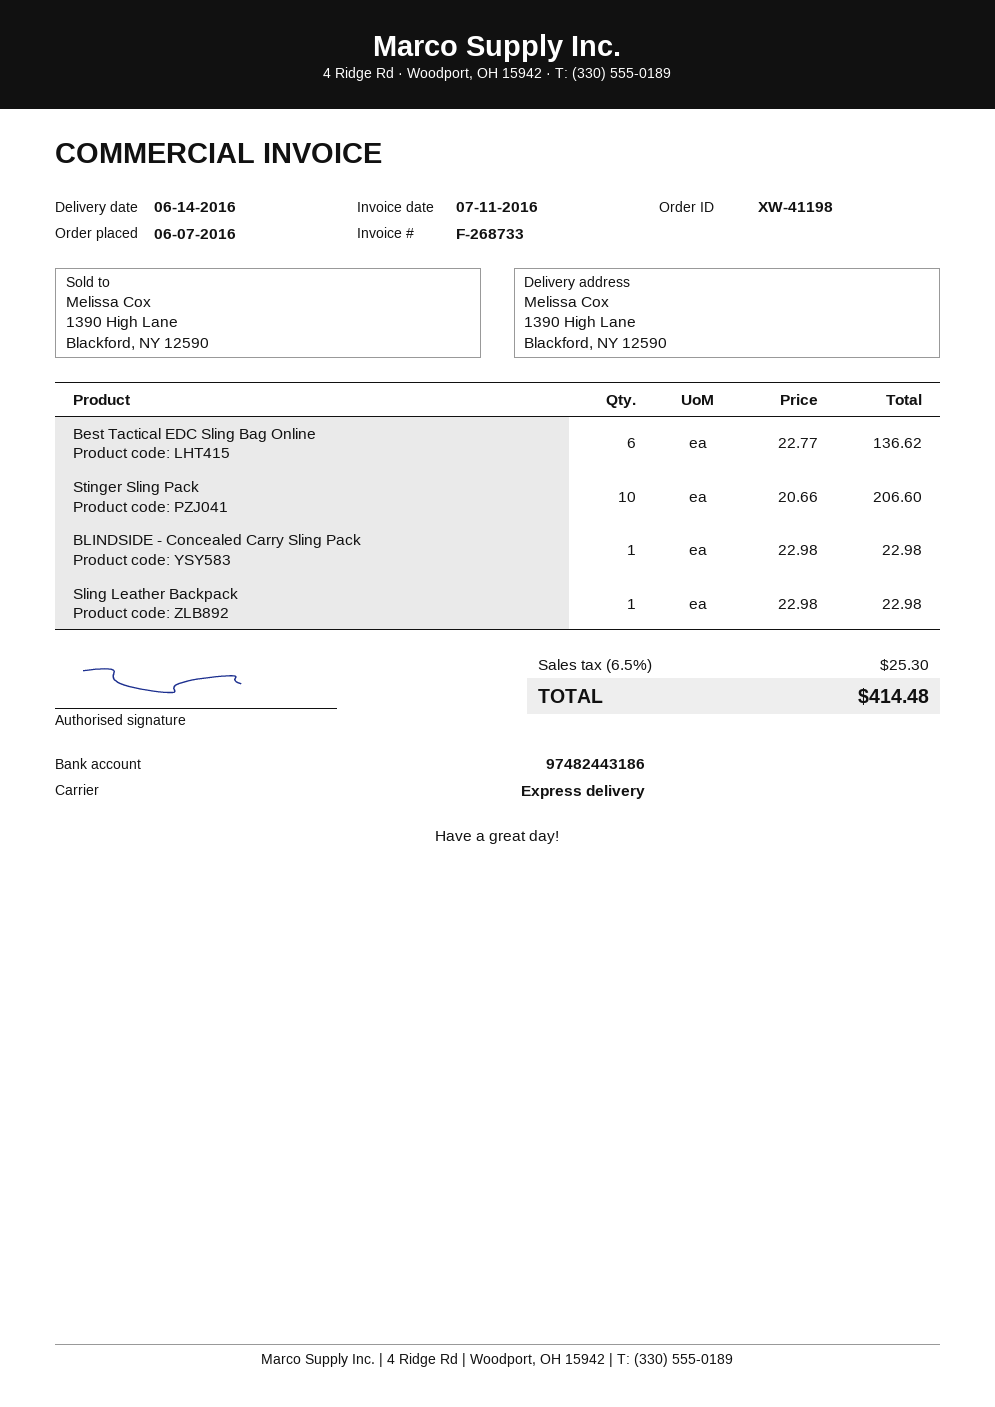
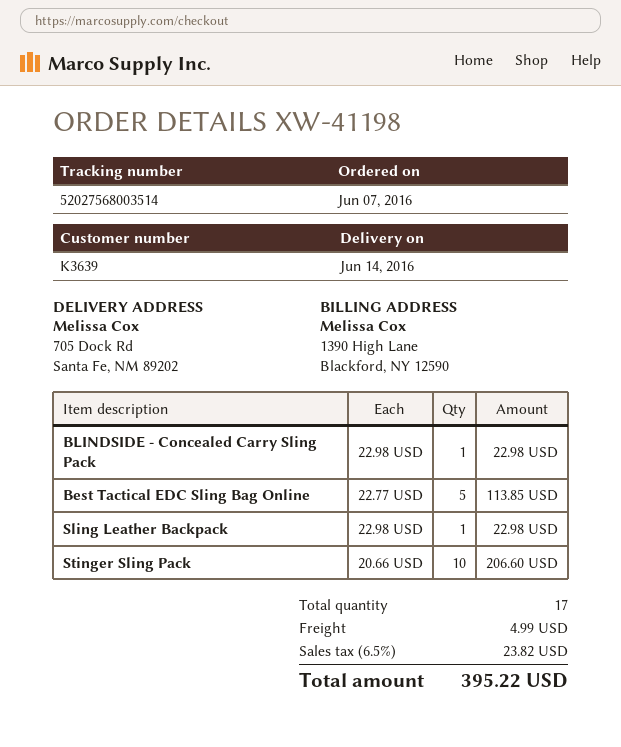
ship to: 1390 High Lane, Blackford, NY 12590 -> 705 Dock Rd, Santa Fe, NM 89202
Best Tactical EDC Sling Bag Online: 6 x 22.77 = 136.62 -> 5 x 22.77 = 113.85
shipping: none -> 4.99
tax: 6.5% = 25.30 -> 6.5% = 23.82
total: 414.48 -> 395.22

